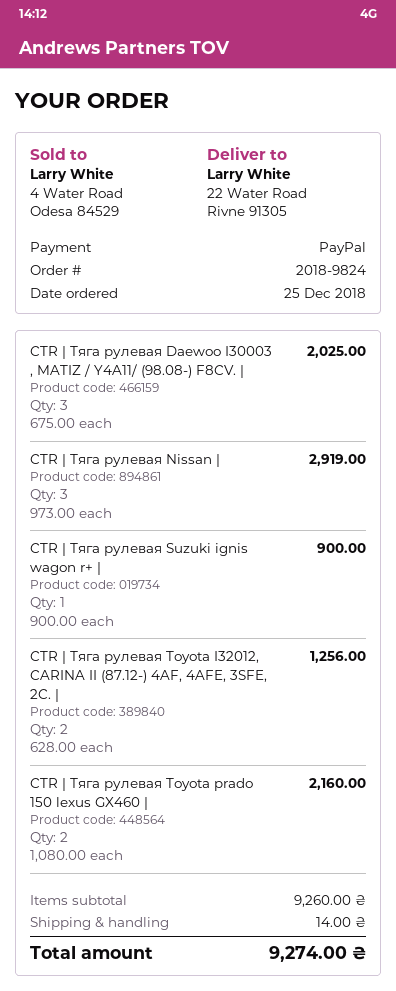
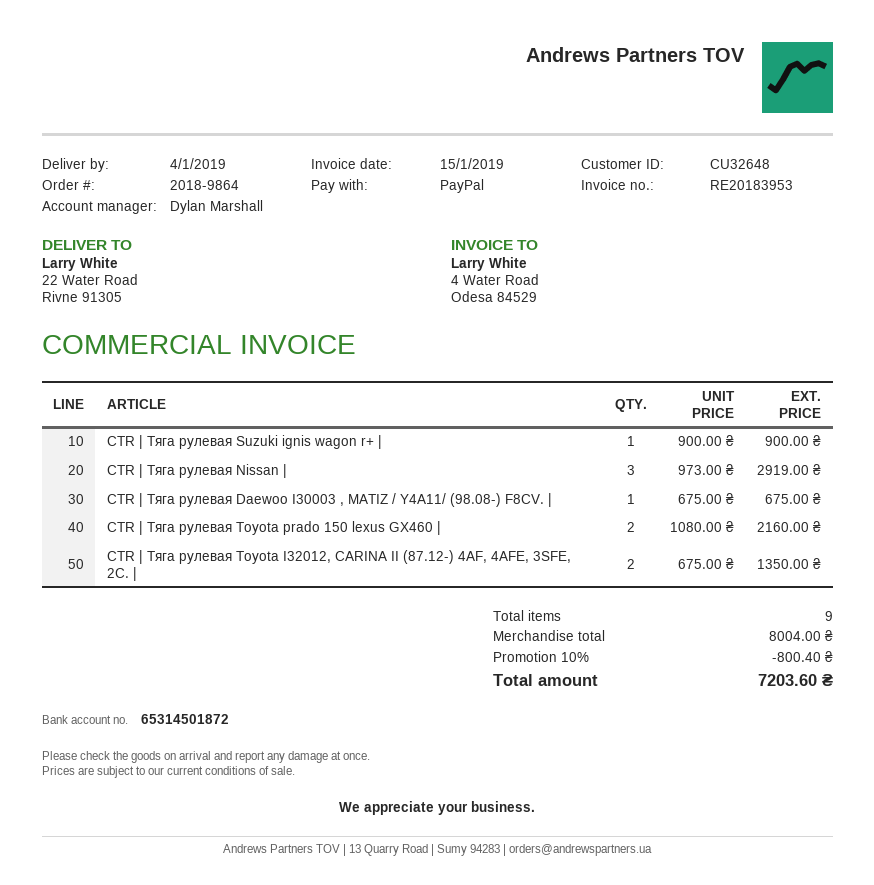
order number: 2018-9824 -> 2018-9864
CTR | Тяга рулевая Daewoo I30003 , MATIZ / Y4A11/ (98.08-) F8CV. |: 3 x 675.00 = 2025.00 -> 1 x 675.00 = 675.00
CTR | Тяга рулевая Toyota I32012, CARINA II (87.12-) 4AF, 4AFE, 3SFE, 2C. |: 2 x 628.00 = 1256.00 -> 2 x 675.00 = 1350.00
subtotal: 9260.00 -> 8004.00
discount: none -> 10% = 800.40
shipping: 14.00 -> none
total: 9274.00 -> 7203.60

